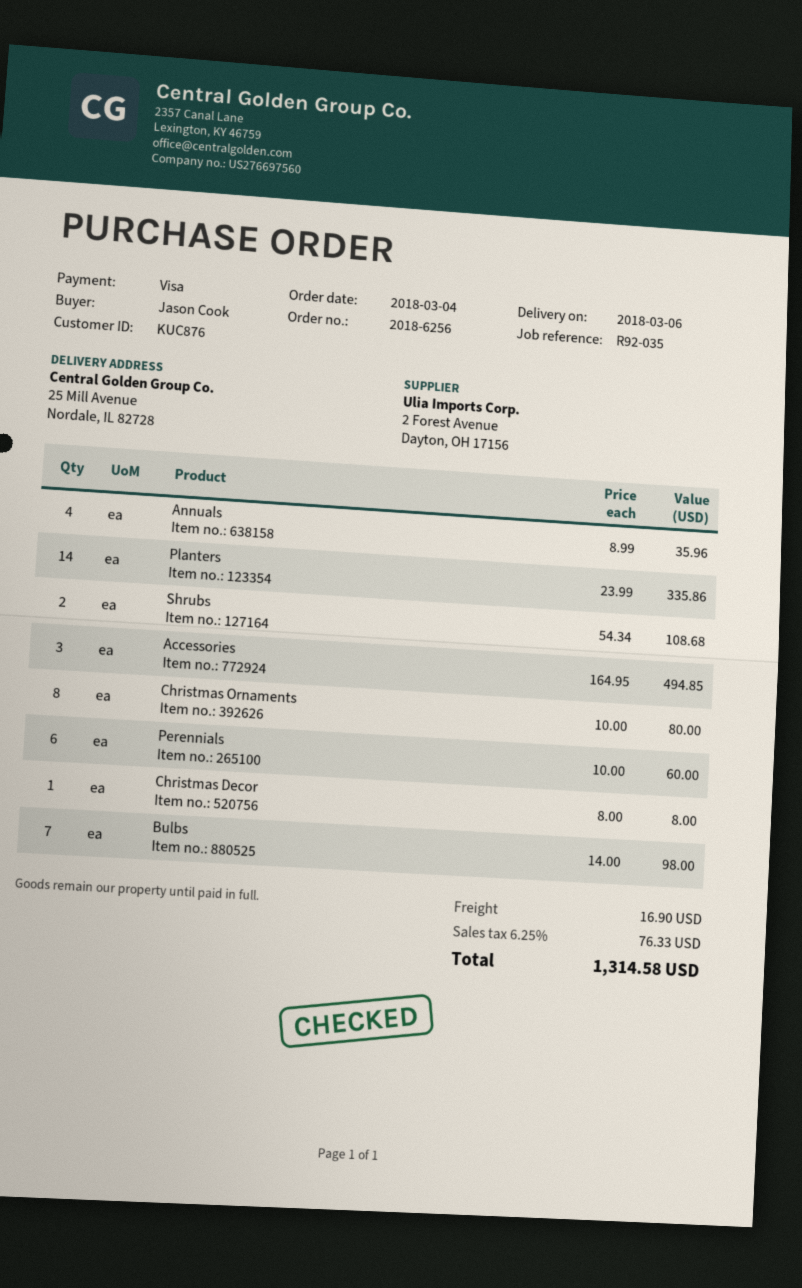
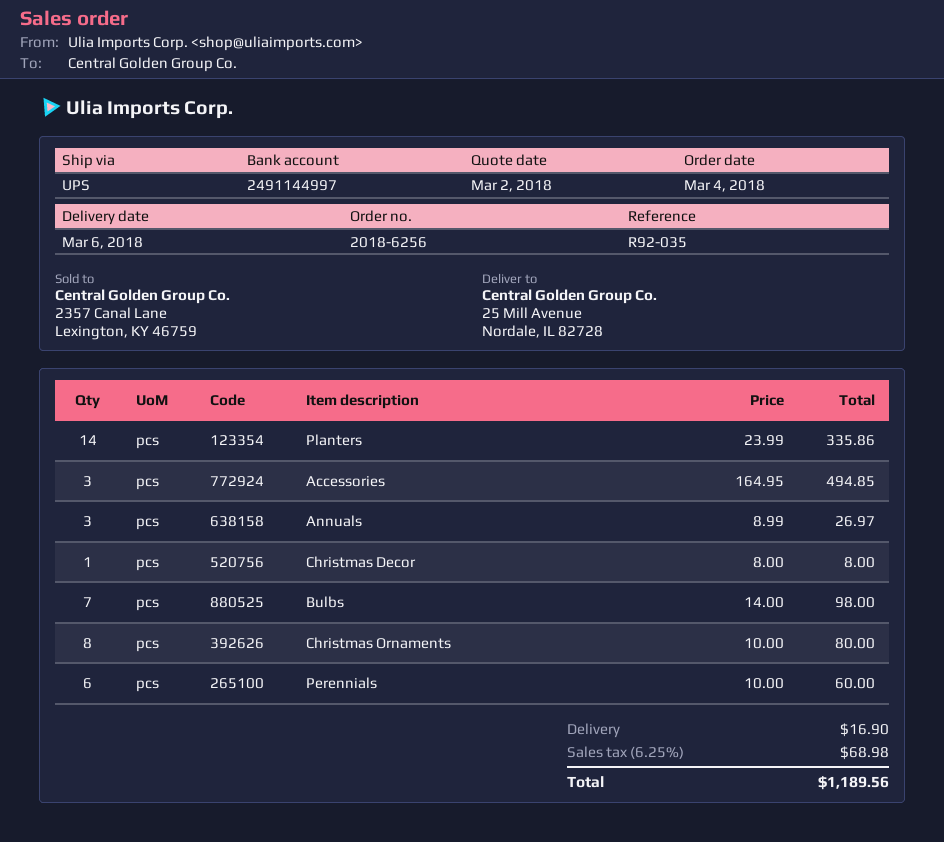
Annuals: 4 x 8.99 = 35.96 -> 3 x 8.99 = 26.97
Shrubs: 2 x 54.34 = 108.68 -> none
tax: 6.25% = 76.33 -> 6.25% = 68.98
total: 1314.58 -> 1189.56

